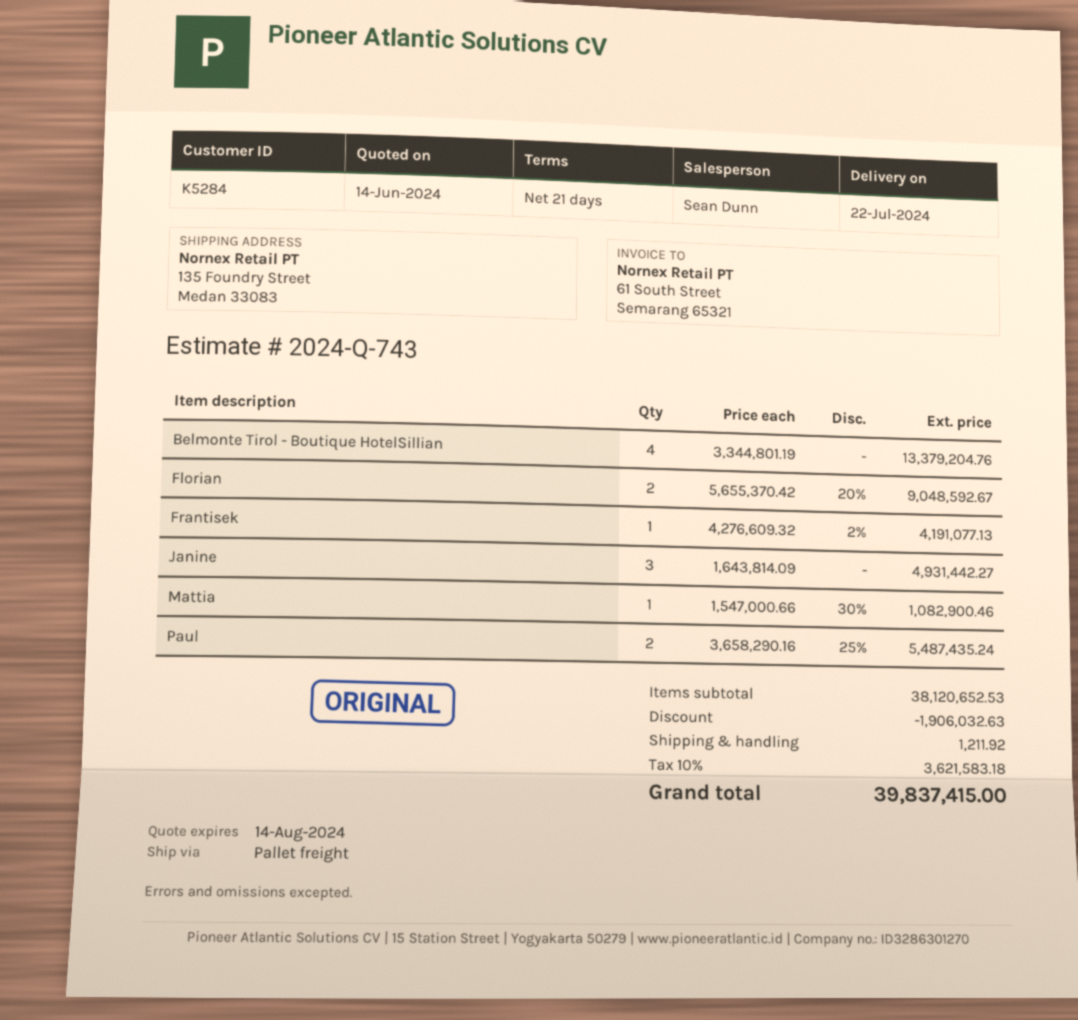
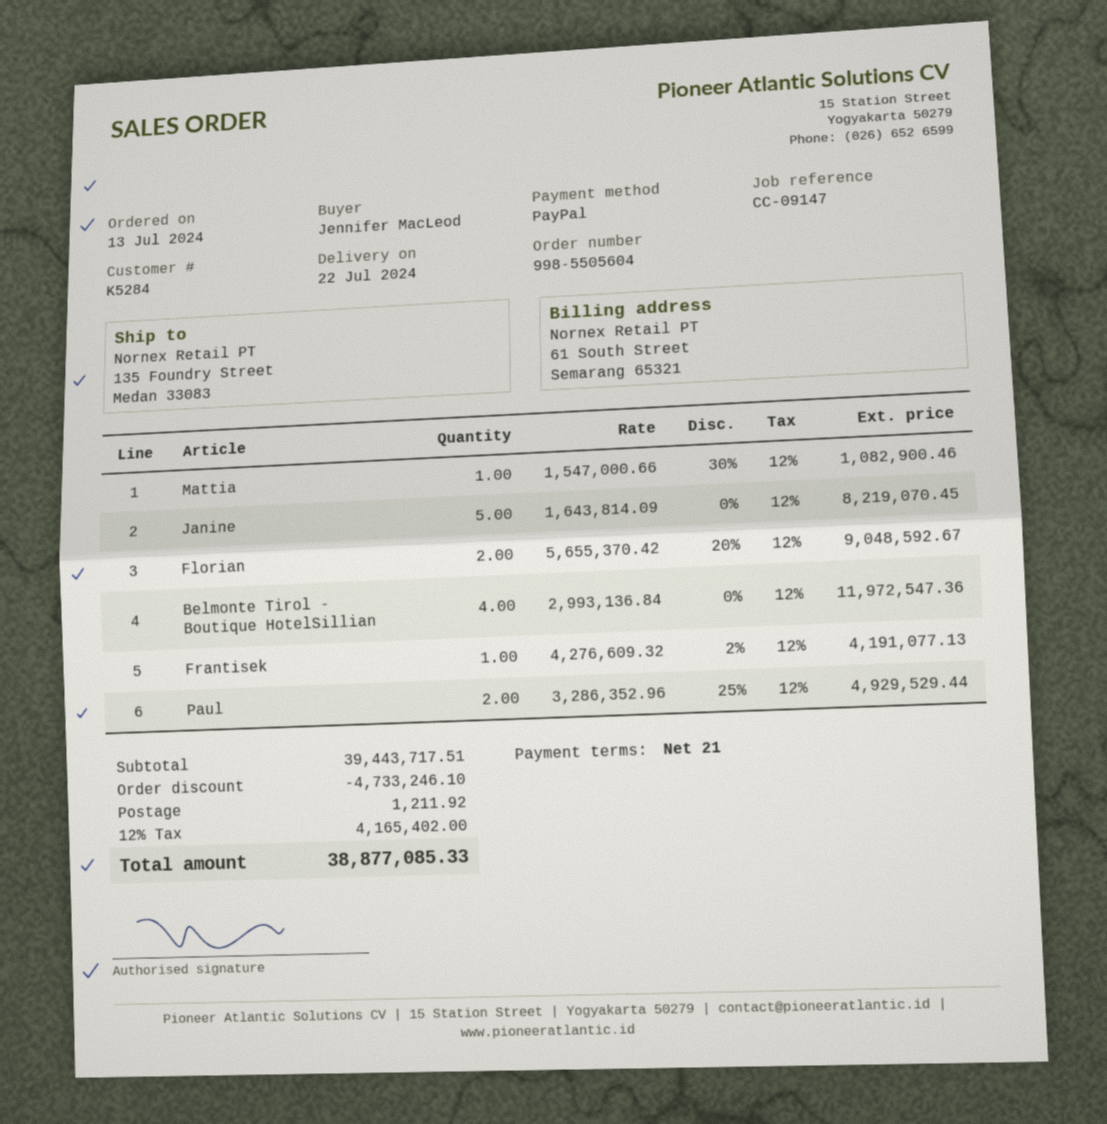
Belmonte Tirol - Boutique HotelSillian: 4 x 3344801.19 = 13379204.76 -> 4 x 2993136.84 = 11972547.36
Janine: 3 x 1643814.09 = 4931442.27 -> 5 x 1643814.09 = 8219070.45
Paul: 2 x 3658290.16 - 25% = 5487435.24 -> 2 x 3286352.96 - 25% = 4929529.44
subtotal: 38120652.53 -> 39443717.51
discount: 1906032.63 -> 4733246.10
tax: 10% = 3621583.18 -> 12% = 4165402.00
total: 39837415.00 -> 38877085.33

